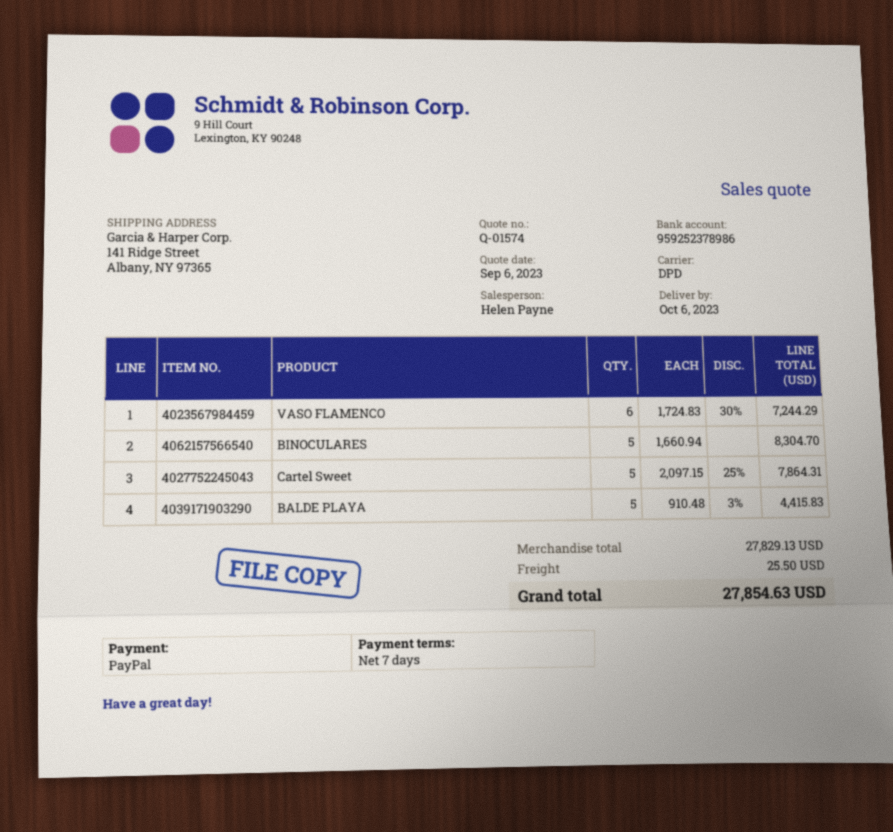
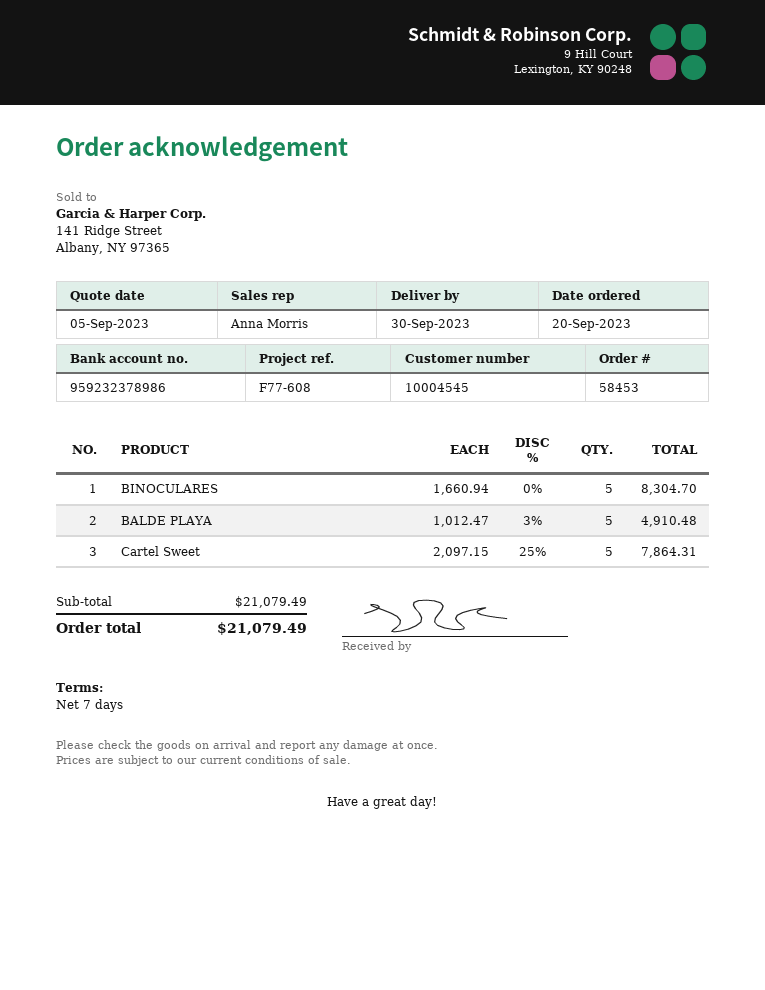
quote date: 2023-09-06 -> 2023-09-05
delivery date: 2023-10-06 -> 2023-09-30
sales rep: Helen Payne -> Anna Morris
bank account: 959252378986 -> 959232378986
VASO FLAMENCO: 6 x 1724.83 - 30% = 7244.29 -> none
BALDE PLAYA: 5 x 910.48 - 3% = 4415.83 -> 5 x 1012.47 - 3% = 4910.48
subtotal: 27829.13 -> 21079.49
shipping: 25.50 -> none
total: 27854.63 -> 21079.49

